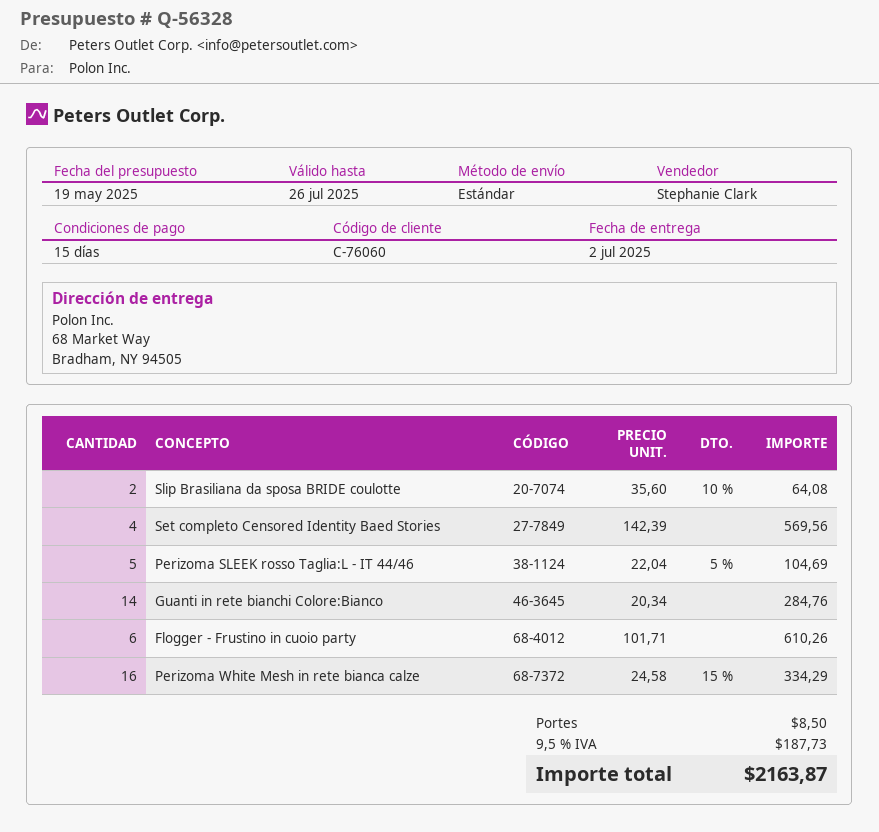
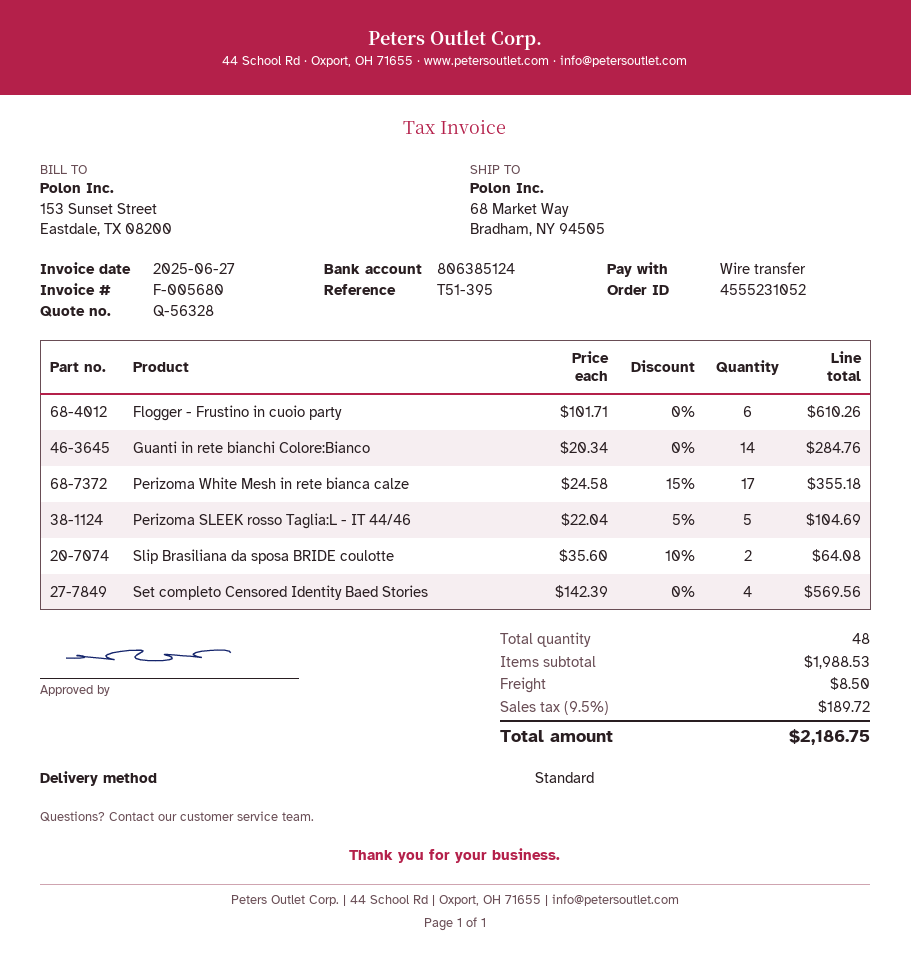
Perizoma White Mesh in rete bianca calze: 16 x 24.58 - 15% = 334.29 -> 17 x 24.58 - 15% = 355.18
tax: 9.5% = 187.73 -> 9.5% = 189.72
total: 2163.87 -> 2186.75

